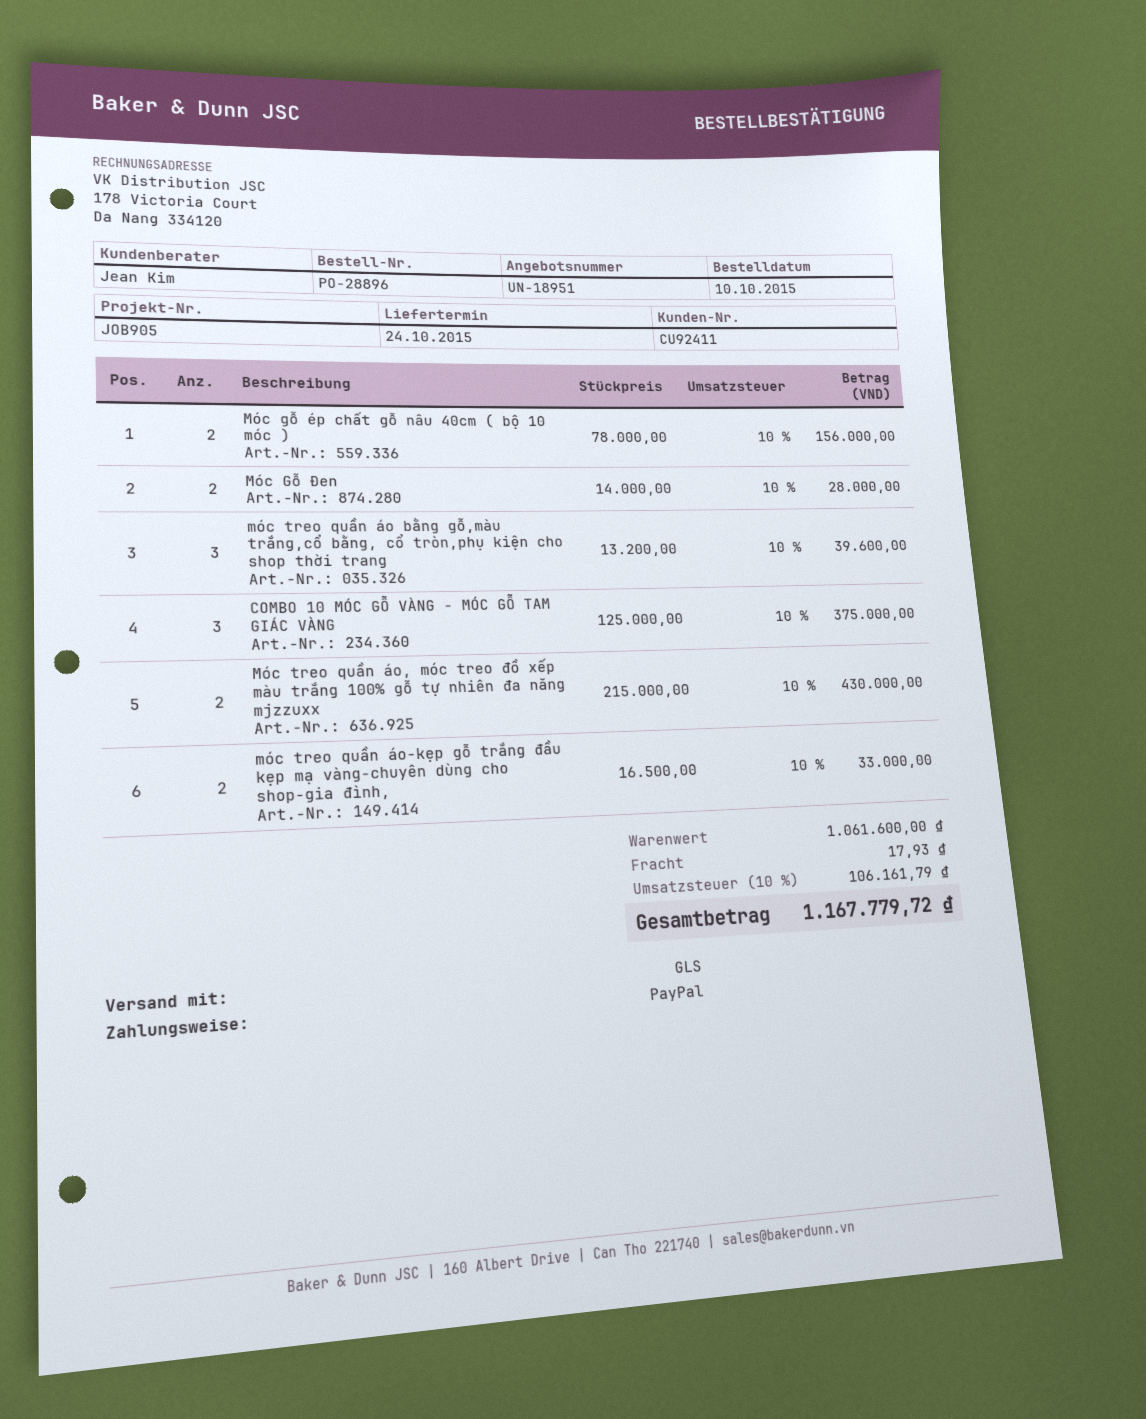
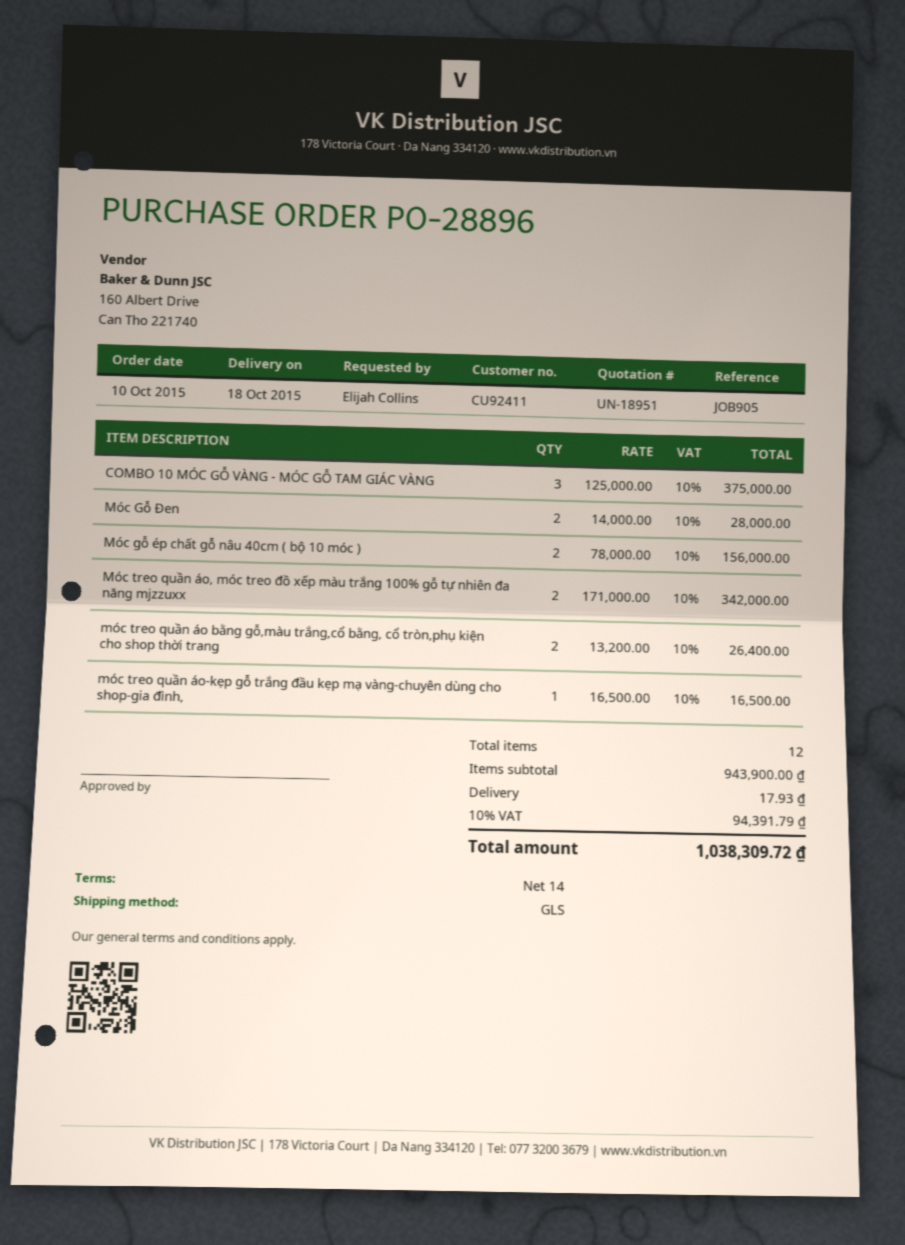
delivery date: 2015-10-24 -> 2015-10-18
móc treo quần áo bằng gỗ,màu trắng,cổ bằng, cổ tròn,phụ kiện cho shop thời trang: 3 x 13200.00 = 39600.00 -> 2 x 13200.00 = 26400.00
Móc treo quần áo, móc treo đồ xếp màu trắng 100% gỗ tự nhiên đa năng mjzzuxx: 2 x 215000.00 = 430000.00 -> 2 x 171000.00 = 342000.00
móc treo quần áo-kẹp gỗ trắng đầu kẹp mạ vàng-chuyên dùng cho shop-gia đình,: 2 x 16500.00 = 33000.00 -> 1 x 16500.00 = 16500.00
subtotal: 1061600.00 -> 943900.00
tax: 10% = 106161.79 -> 10% = 94391.79
total: 1167779.72 -> 1038309.72

